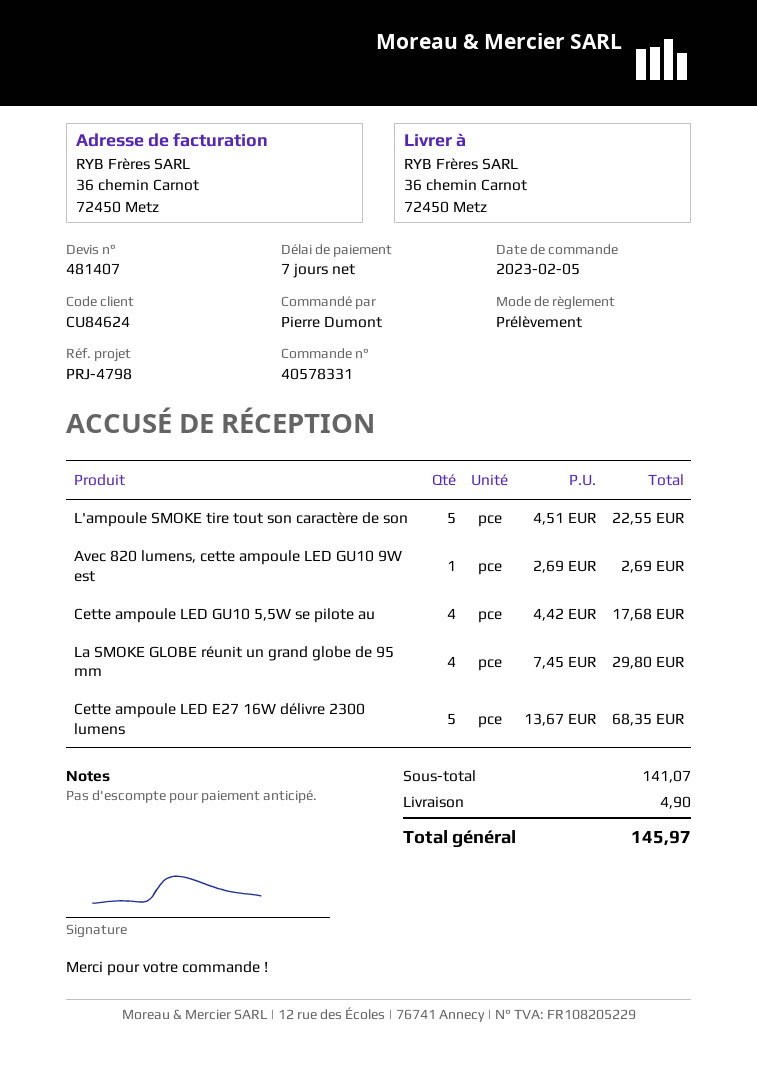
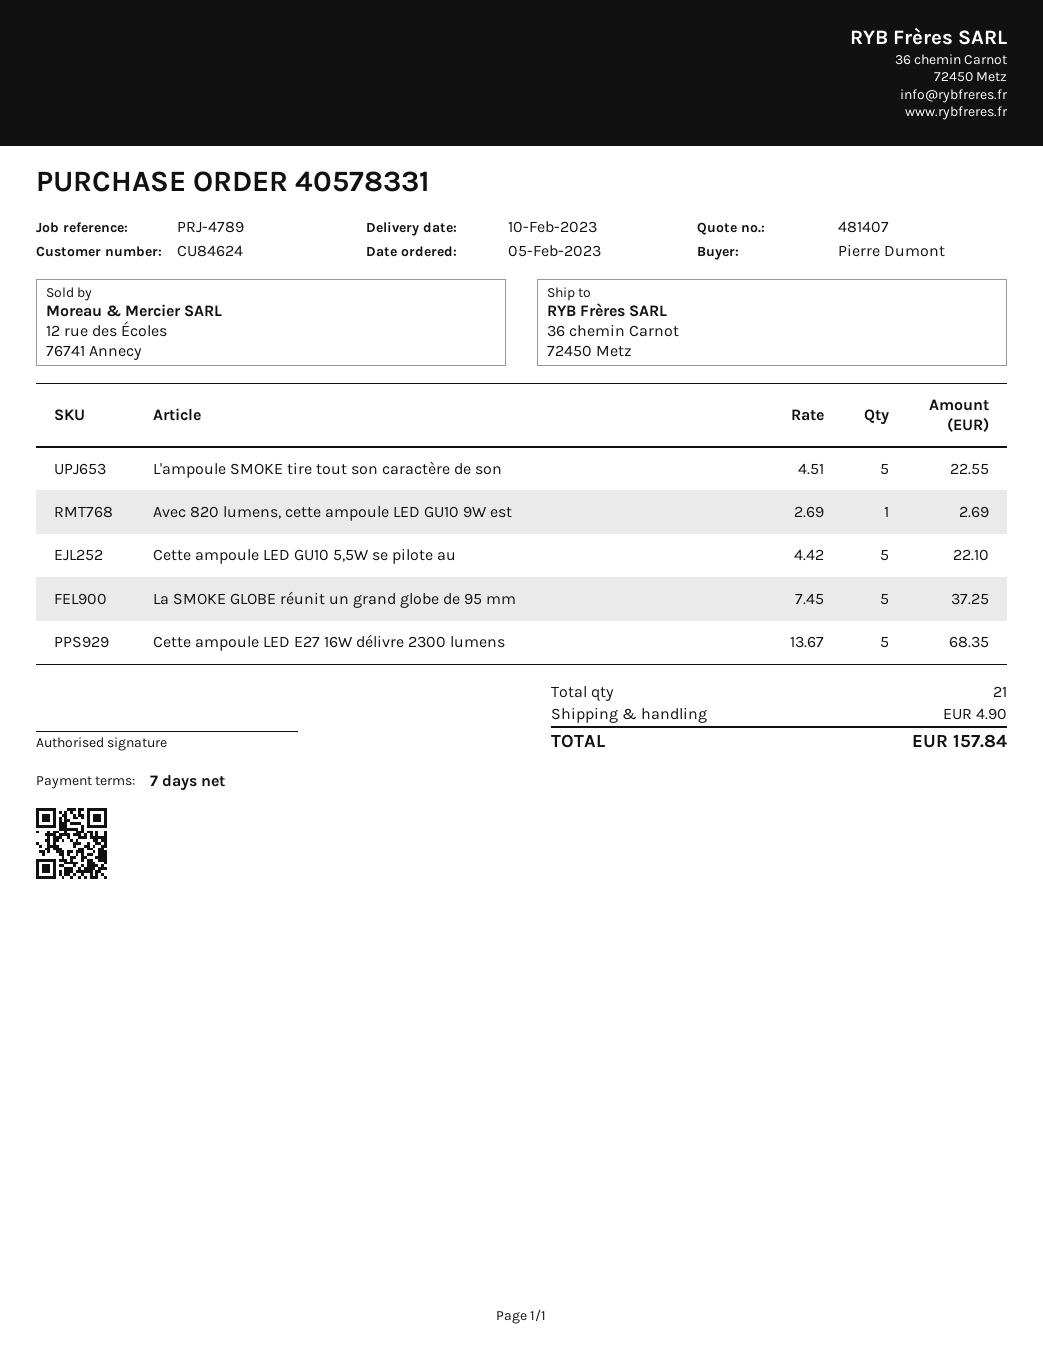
reference: PRJ-4798 -> PRJ-4789
Cette ampoule LED GU10 5,5W se pilote au: 4 x 4.42 = 17.68 -> 5 x 4.42 = 22.10
La SMOKE GLOBE réunit un grand globe de 95 mm: 4 x 7.45 = 29.80 -> 5 x 7.45 = 37.25
total: 145.97 -> 157.84

